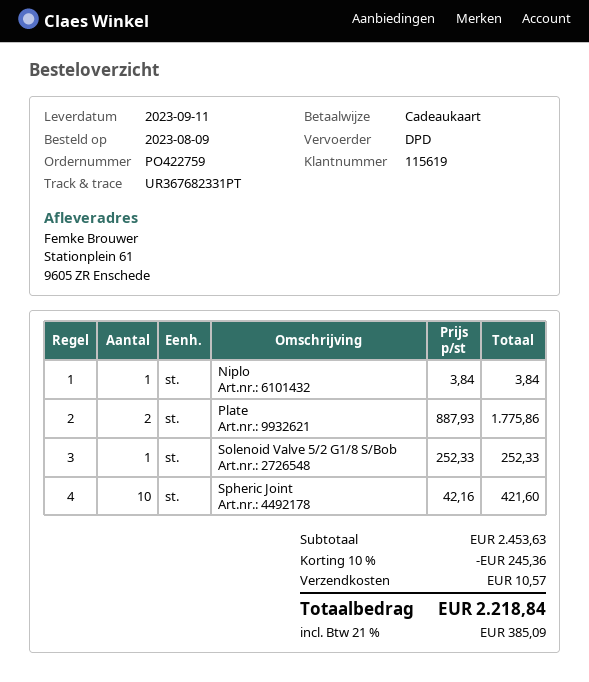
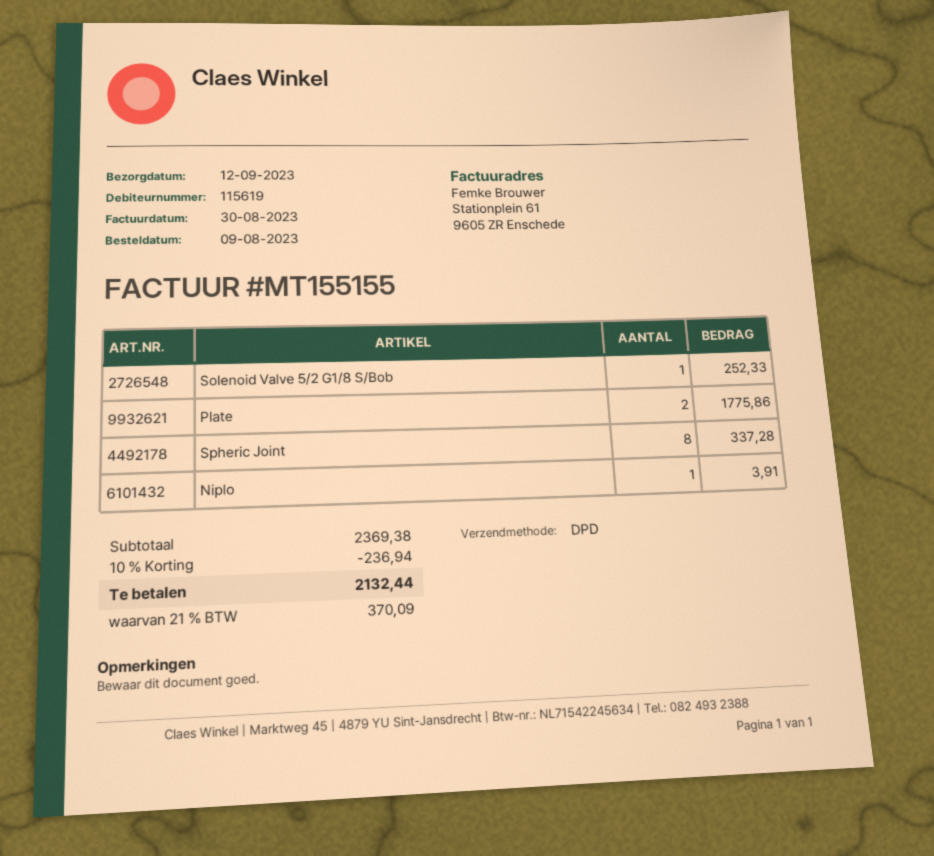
delivery date: 2023-09-11 -> 2023-09-12
Niplo: 1 for 3.84 -> 1 for 3.91
Spheric Joint: 10 for 421.60 -> 8 for 337.28
subtotal: 2453.63 -> 2369.38
discount: 10% = 245.36 -> 10% = 236.94
shipping: 10.57 -> none
tax: 21% = 385.09 -> 21% = 370.09
total: 2218.84 -> 2132.44

